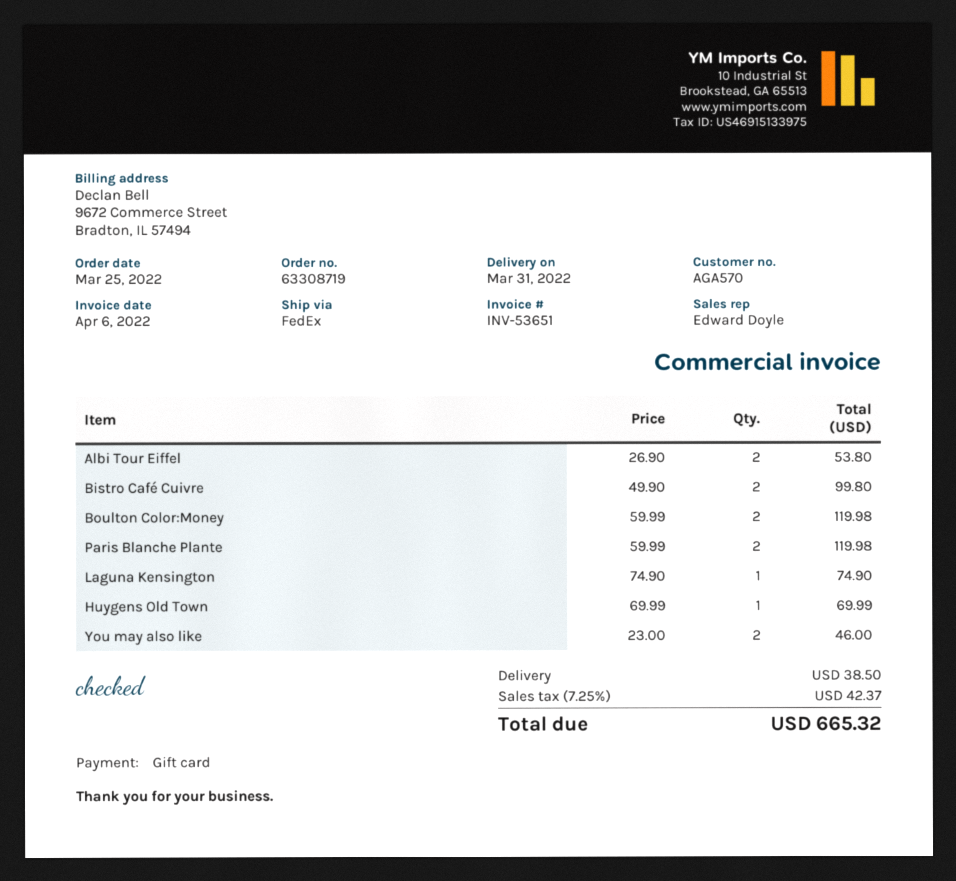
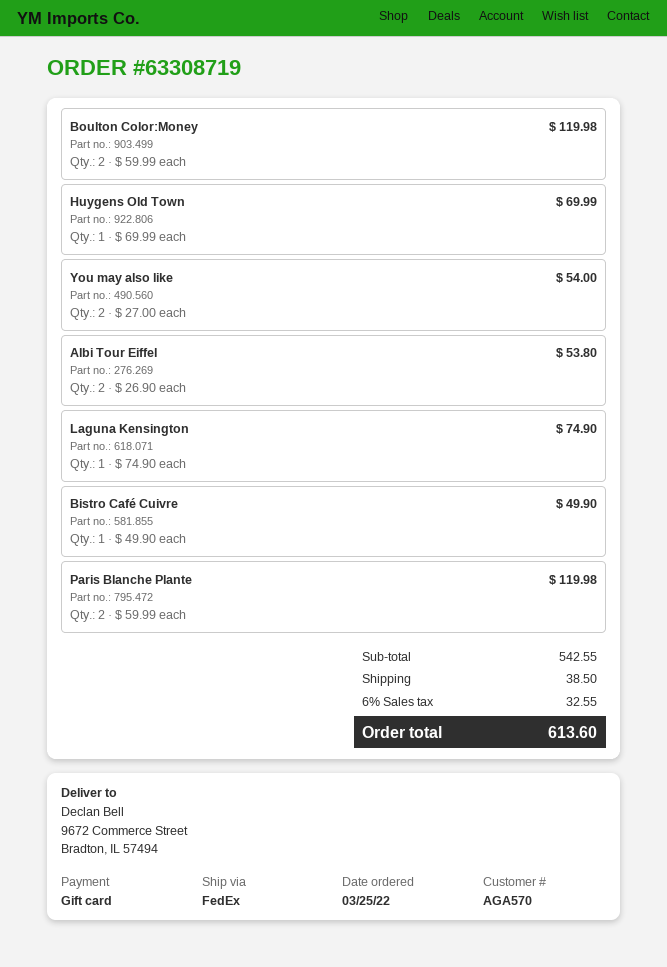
Bistro Café Cuivre: 2 x 49.90 = 99.80 -> 1 x 49.90 = 49.90
You may also like: 2 x 23.00 = 46.00 -> 2 x 27.00 = 54.00
tax: 7.25% = 42.37 -> 6% = 32.55
total: 665.32 -> 613.60

